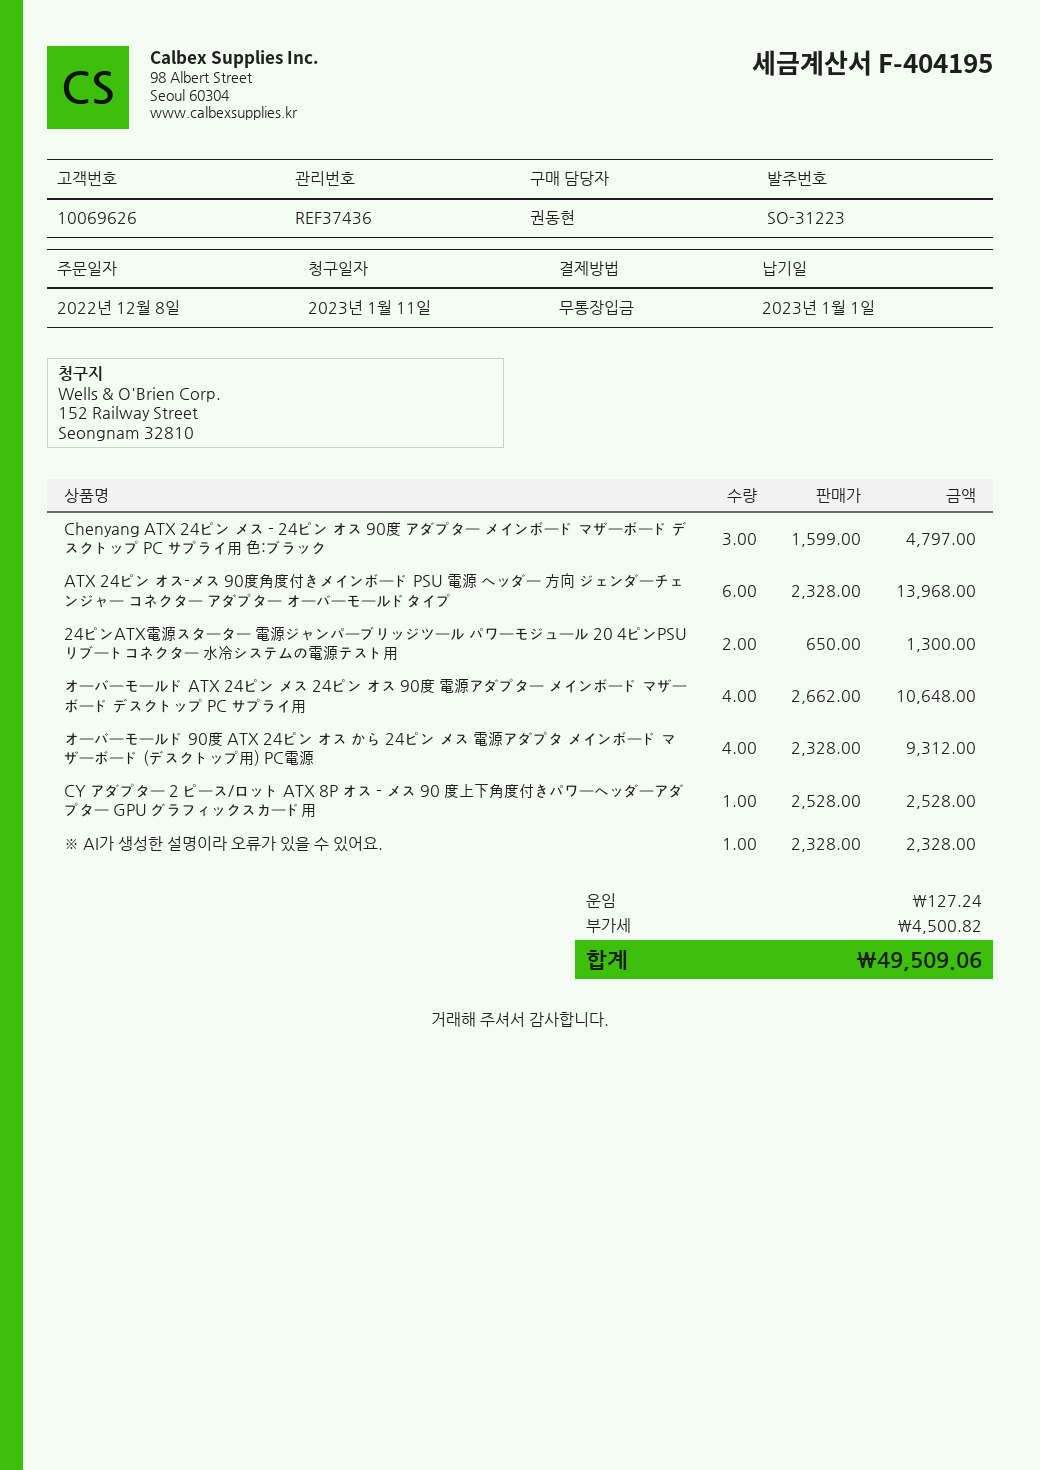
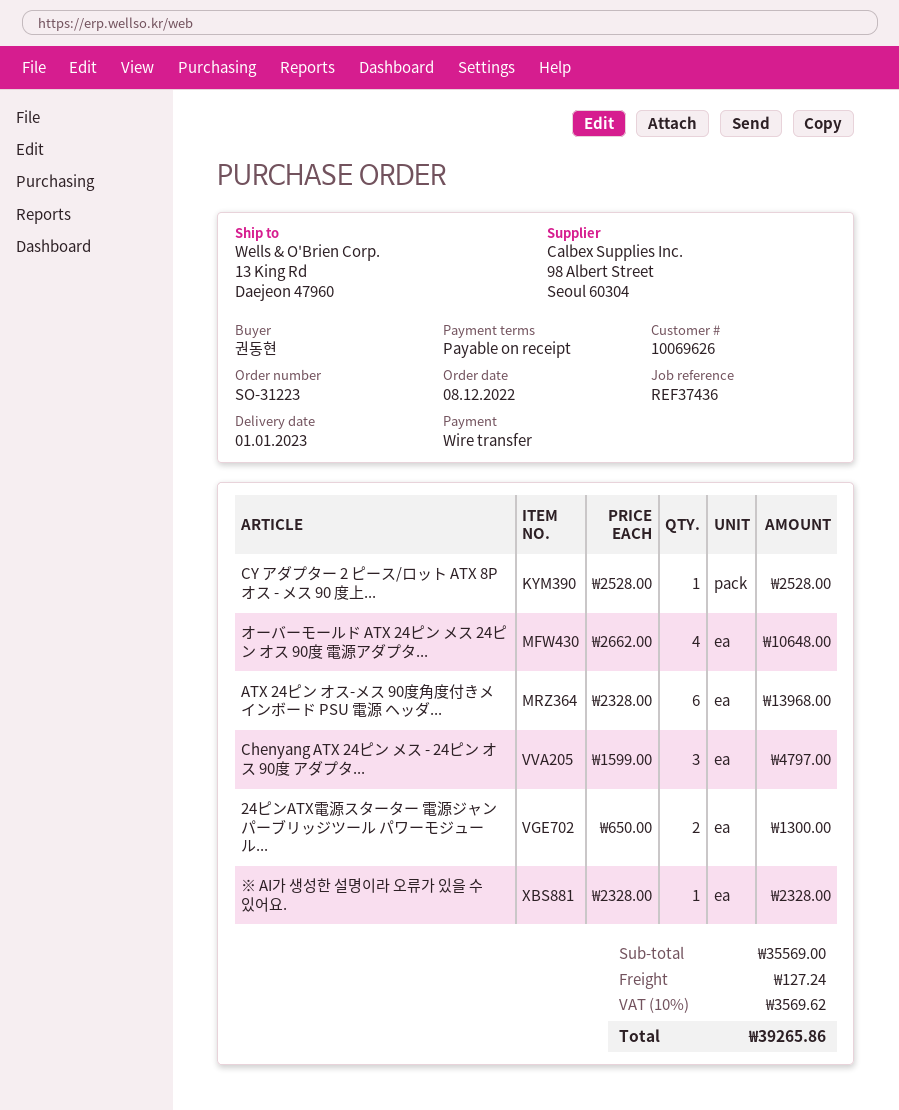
オーバーモールド 90度 ATX 24ピン オス から 24ピン メス 電源アダプタ メインボード マザーボード (デスクトップ用) PC電源: 4 x 2328.00 = 9312.00 -> none
tax: 4500.82 -> 3569.62
total: 49509.06 -> 39265.86

